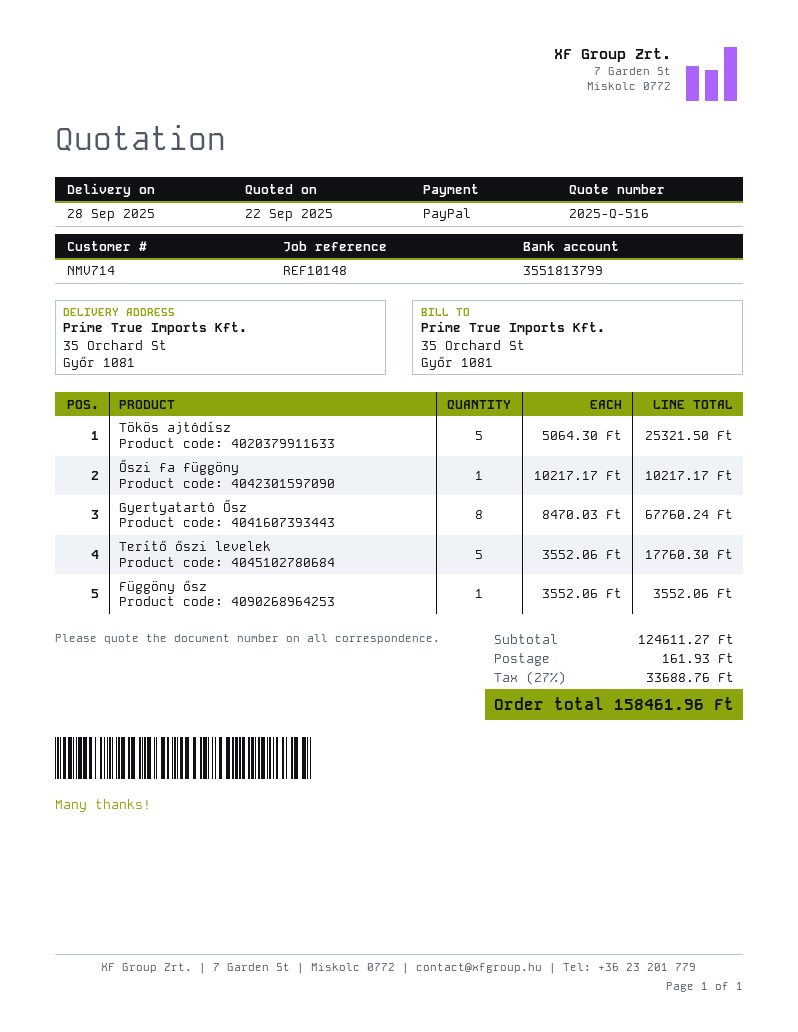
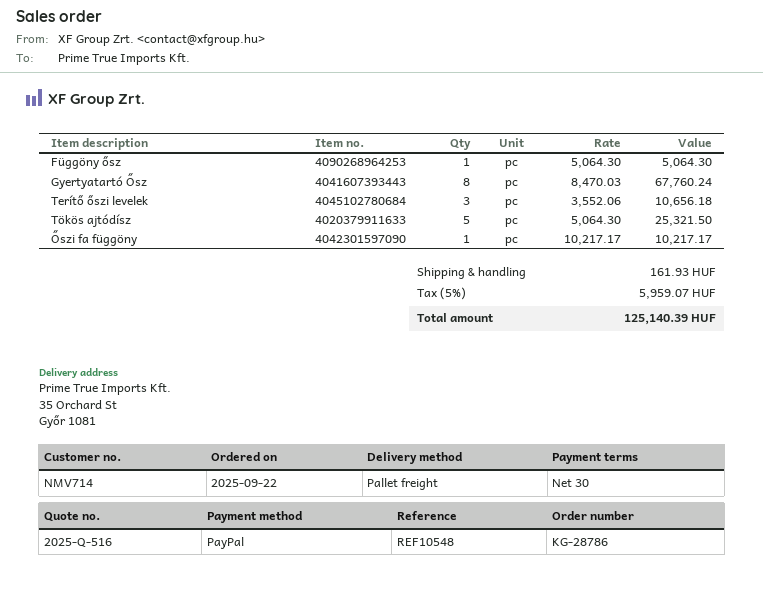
reference: REF10148 -> REF10548
Terítő őszi levelek: 5 x 3552.06 = 17760.30 -> 3 x 3552.06 = 10656.18
Függöny ősz: 1 x 3552.06 = 3552.06 -> 1 x 5064.30 = 5064.30
tax: 27% = 33688.76 -> 5% = 5959.07
total: 158461.96 -> 125140.39

